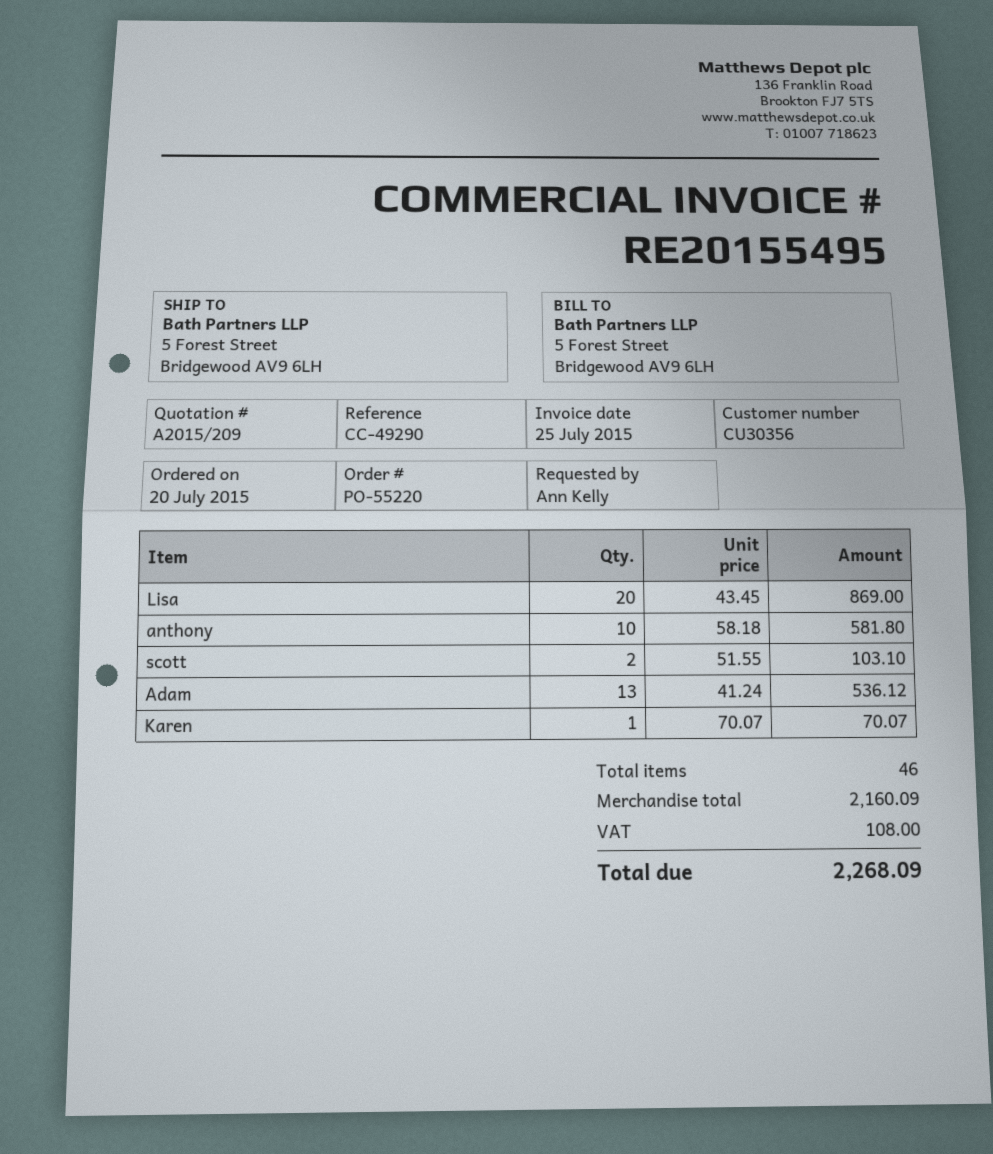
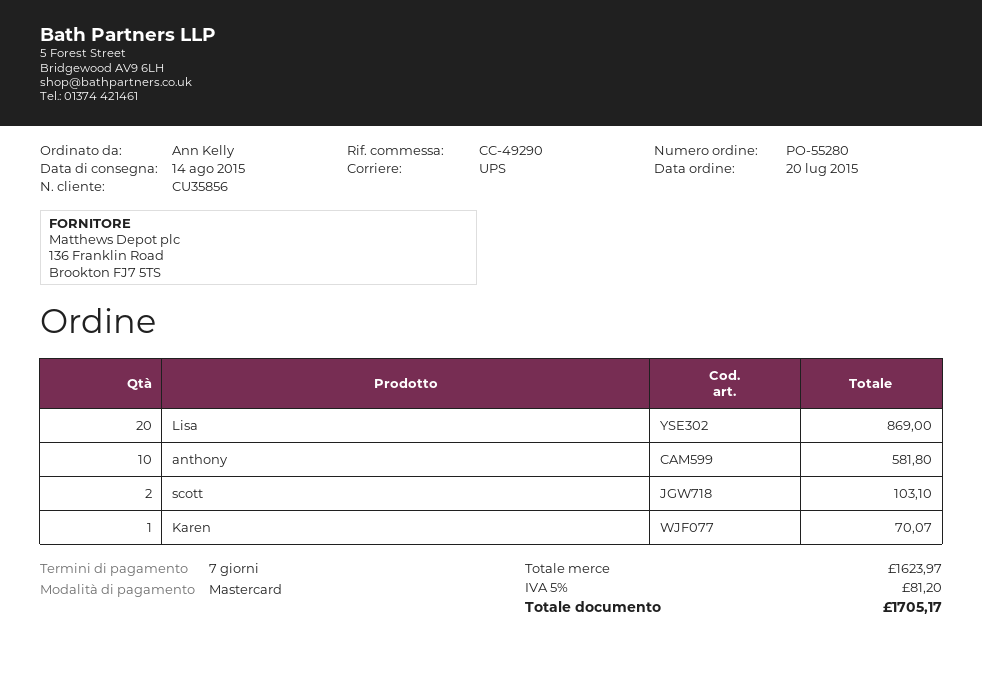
order number: PO-55220 -> PO-55280
customer number: CU30356 -> CU35856
Adam: 13 for 536.12 -> none
subtotal: 2160.09 -> 1623.97
tax: 108.00 -> 81.20
total: 2268.09 -> 1705.17

